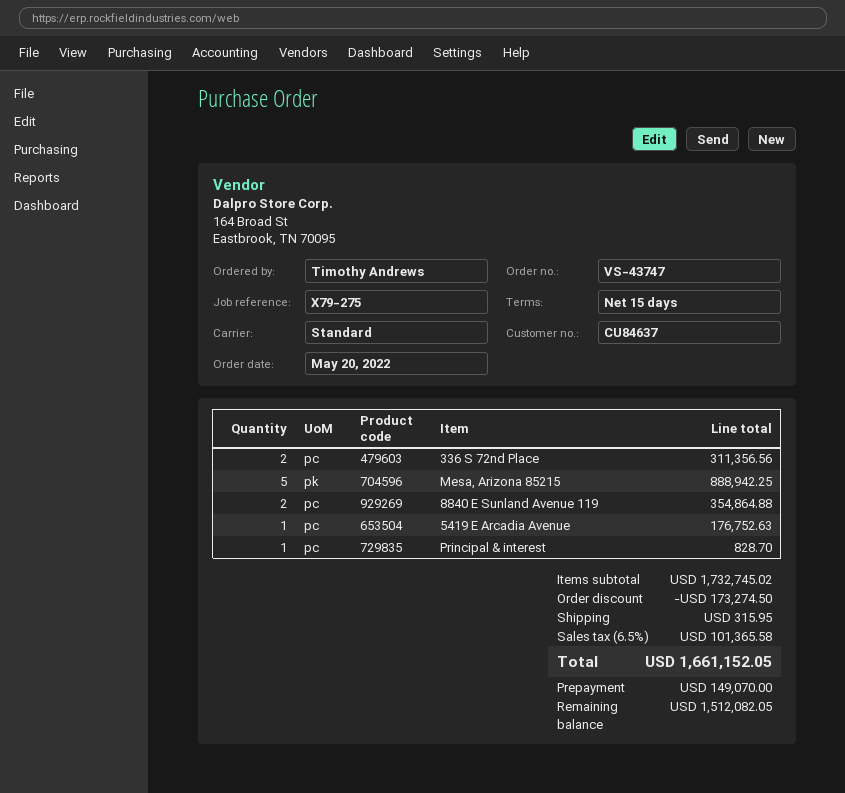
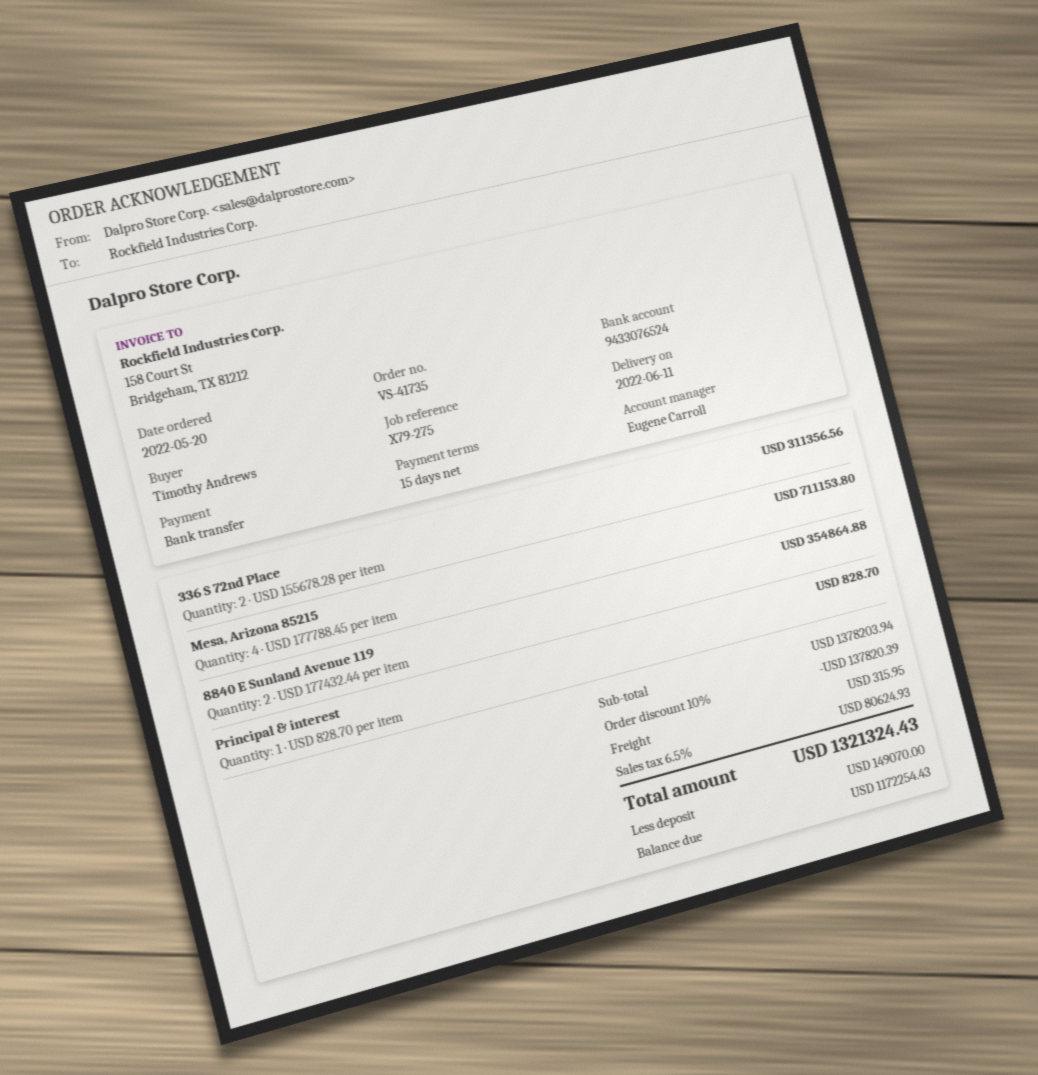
order number: VS-43747 -> VS-41735
Mesa, Arizona 85215: 5 for 888942.25 -> 4 for 711153.80
5419 E Arcadia Avenue: 1 for 176752.63 -> none
subtotal: 1732745.02 -> 1378203.94
discount: 173274.50 -> 137820.39
tax: 6.5% = 101365.58 -> 6.5% = 80624.93
total: 1661152.05 -> 1321324.43
balance: 1512082.05 -> 1172254.43

